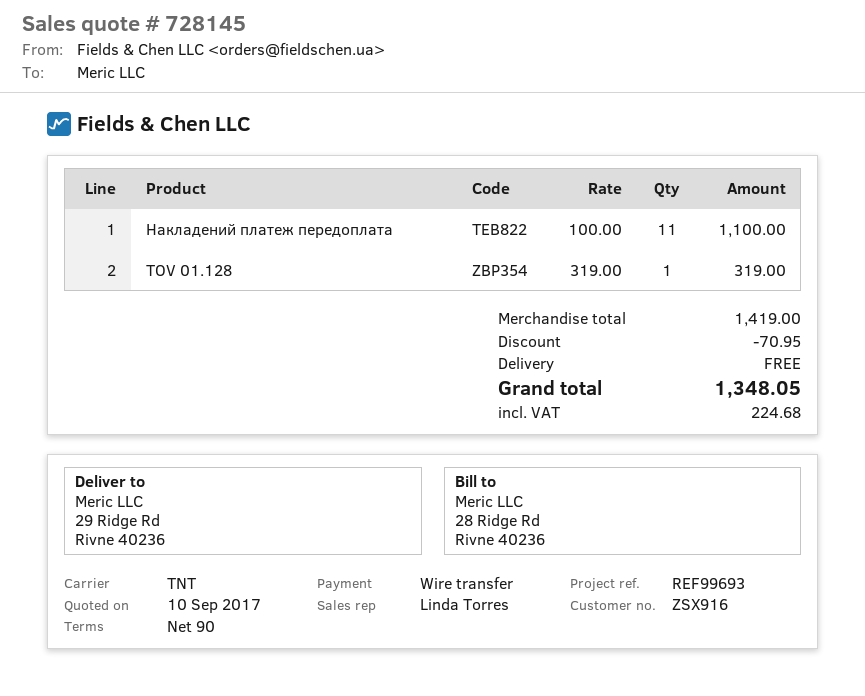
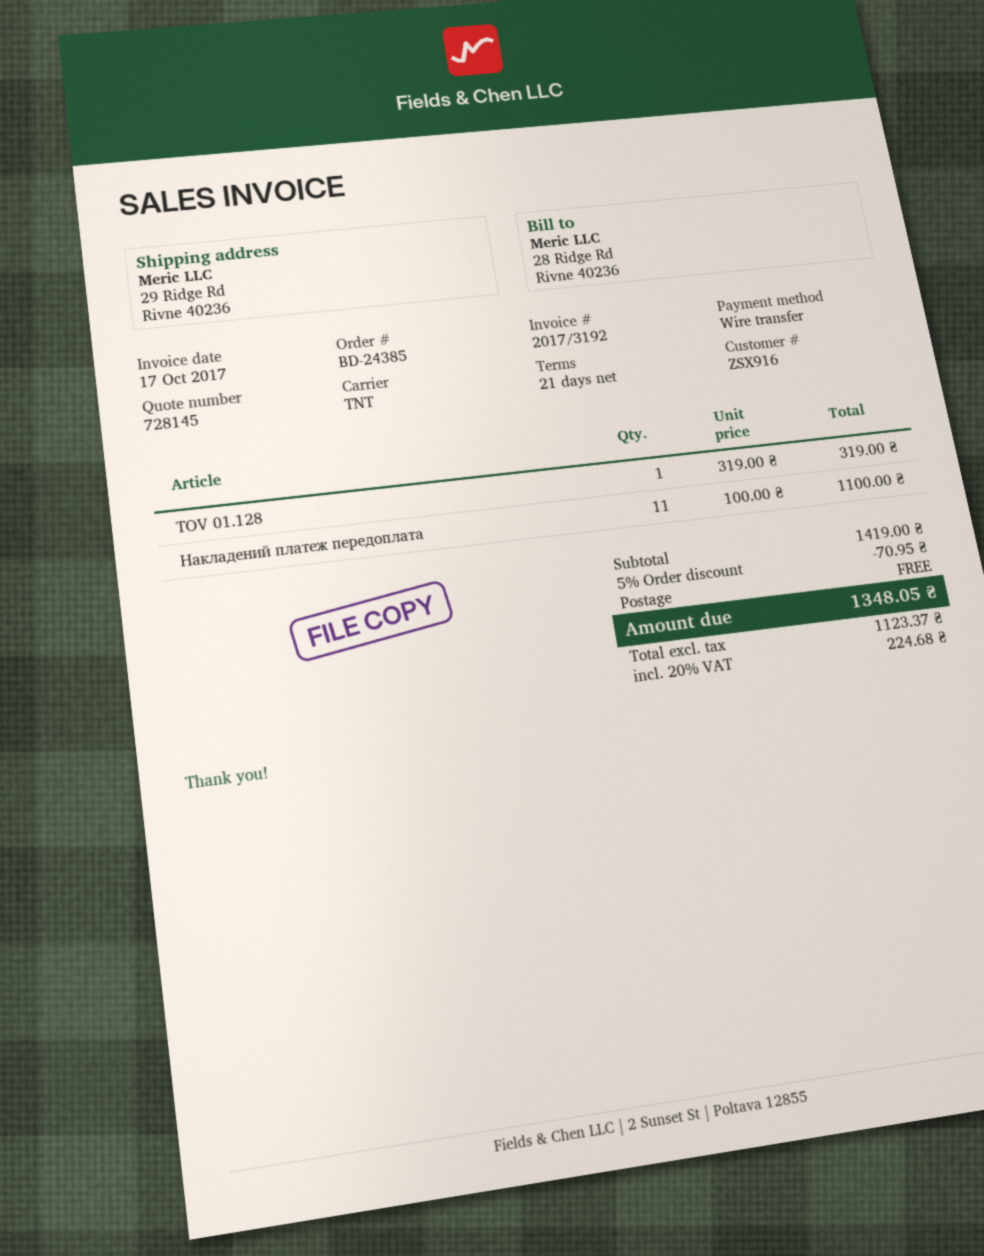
payment terms: 90 days -> 21 days

